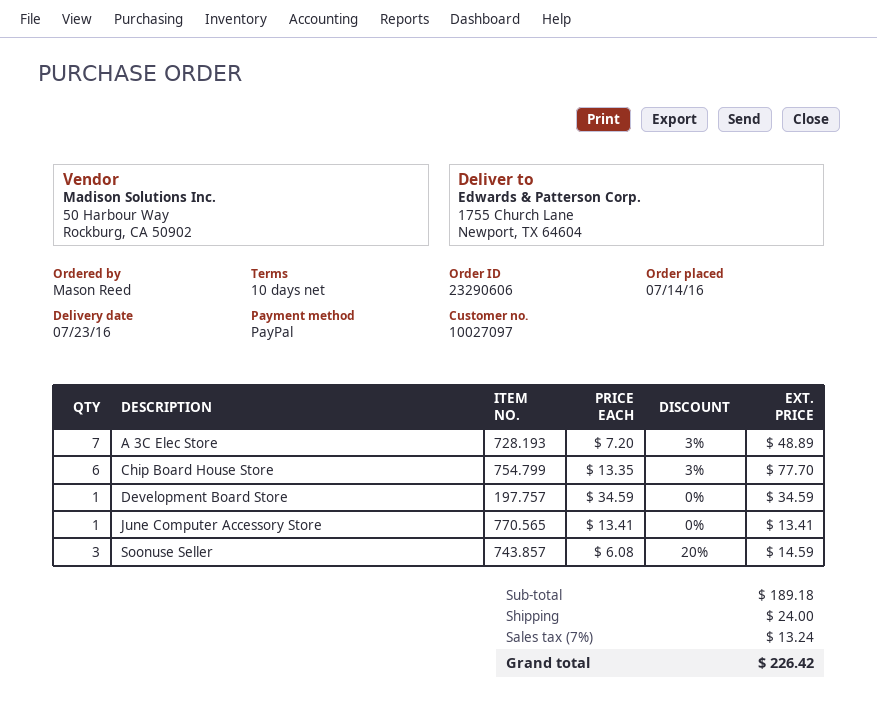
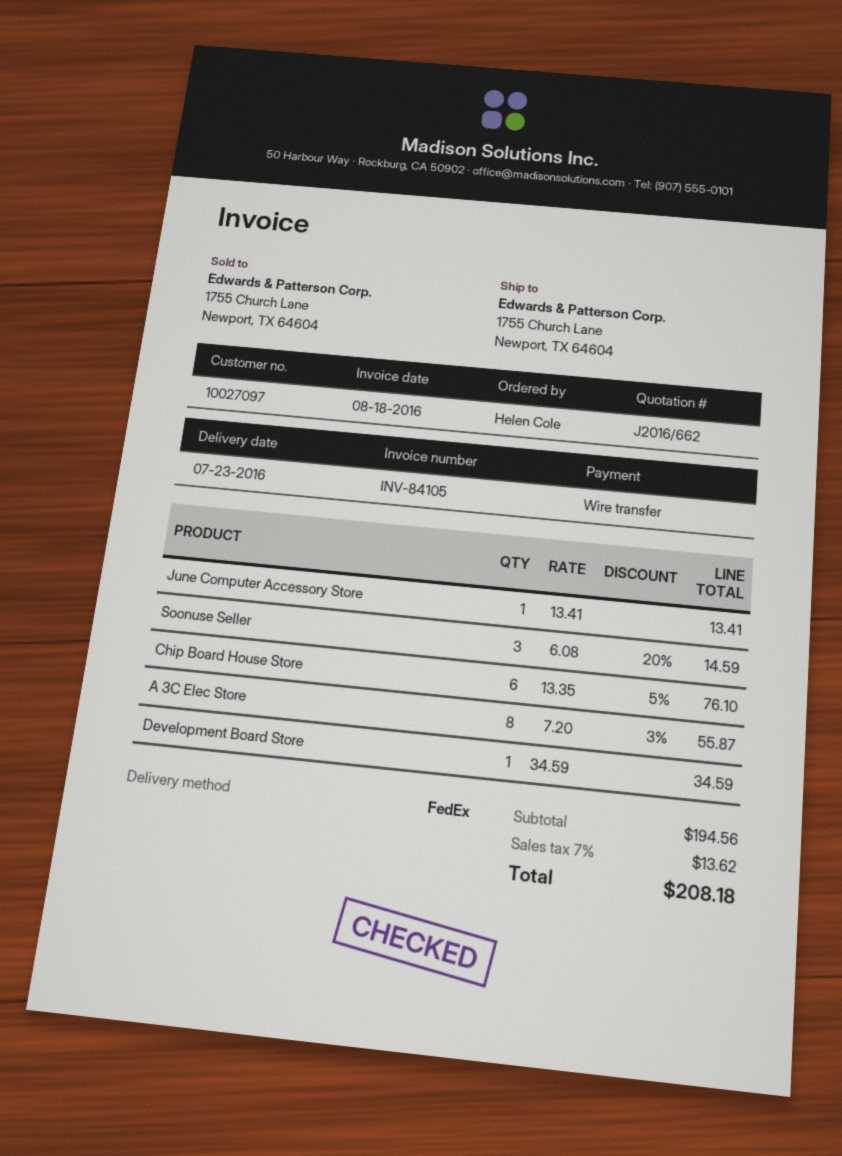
ordered by: Mason Reed -> Helen Cole
payment method: PayPal -> bank transfer
A 3C Elec Store: 7 x 7.20 - 3% = 48.89 -> 8 x 7.20 - 3% = 55.87
Chip Board House Store: 6 x 13.35 - 3% = 77.70 -> 6 x 13.35 - 5% = 76.10
subtotal: 189.18 -> 194.56
shipping: 24.00 -> none
tax: 7% = 13.24 -> 7% = 13.62
total: 226.42 -> 208.18

